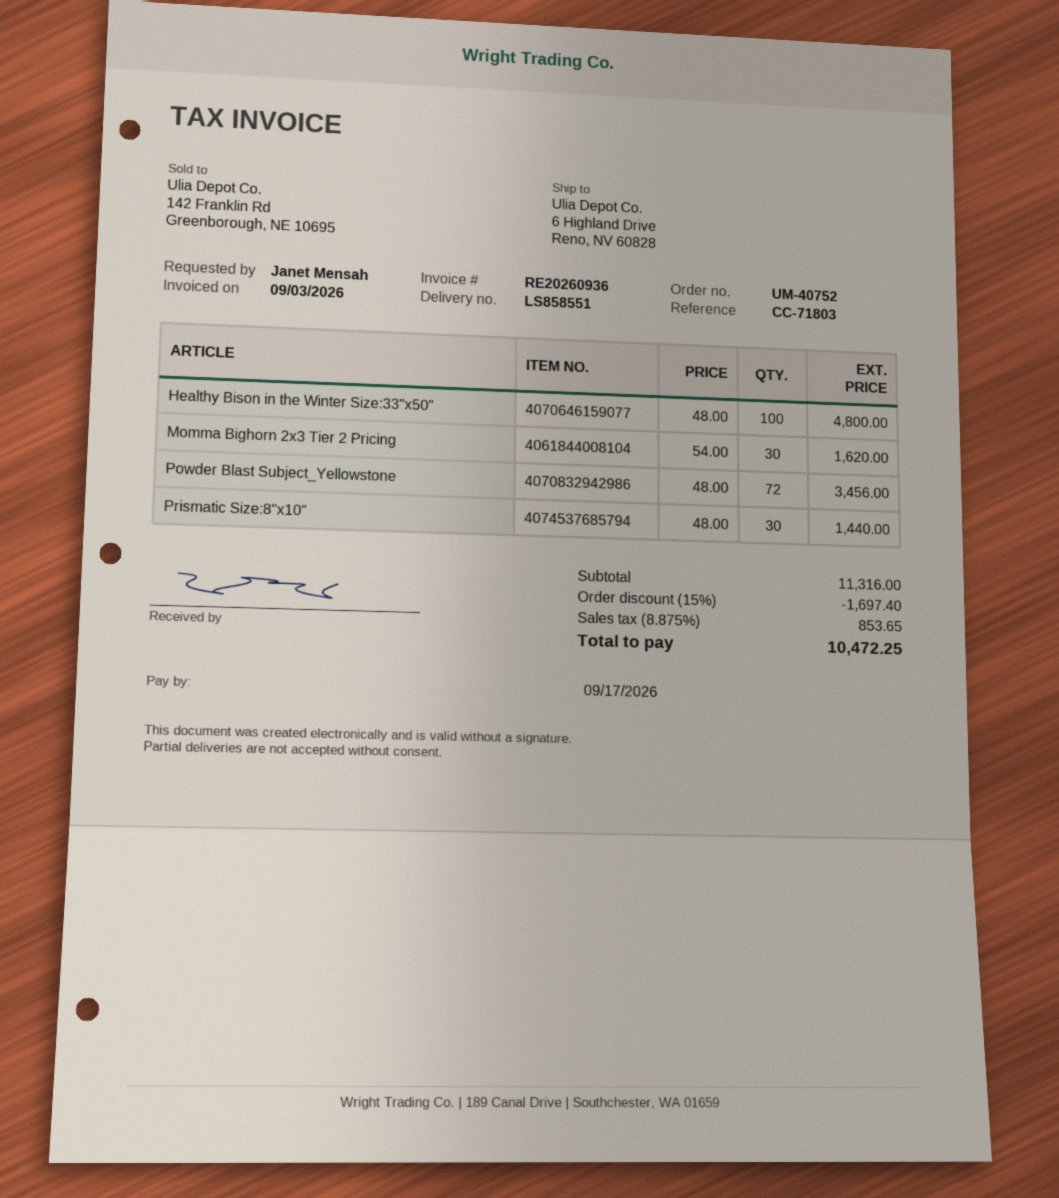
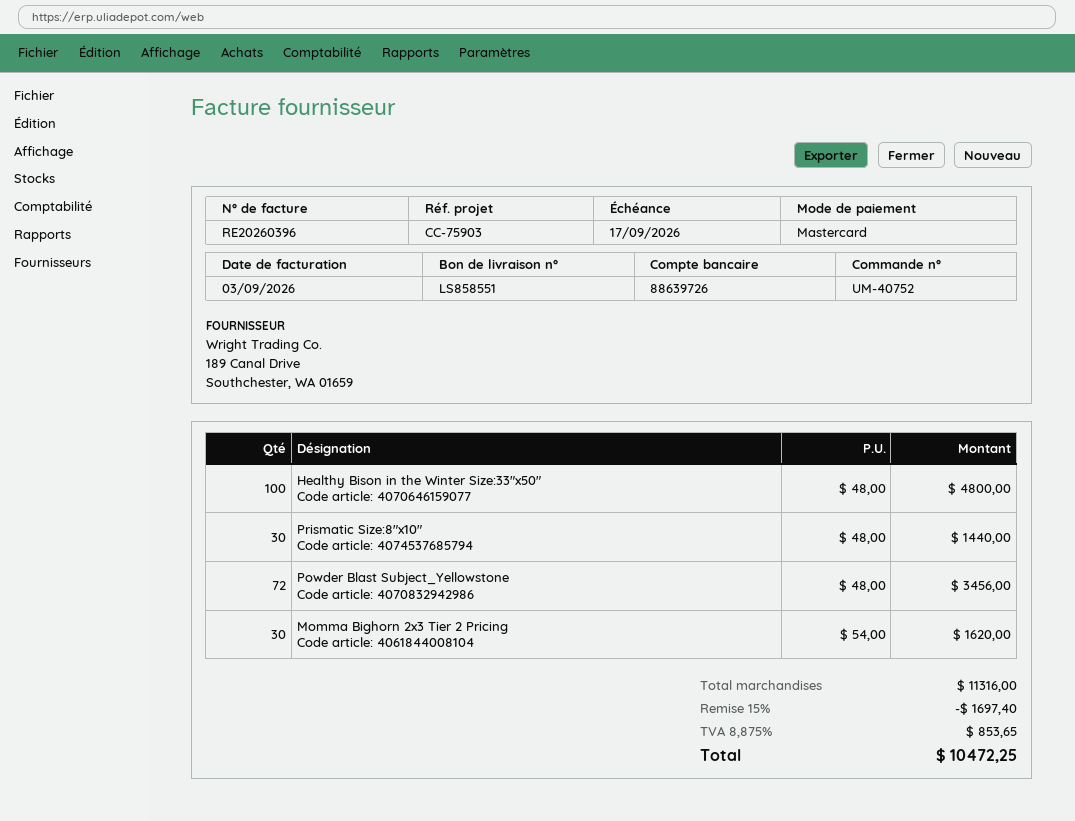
invoice number: RE20260936 -> RE20260396
reference: CC-71803 -> CC-75903

